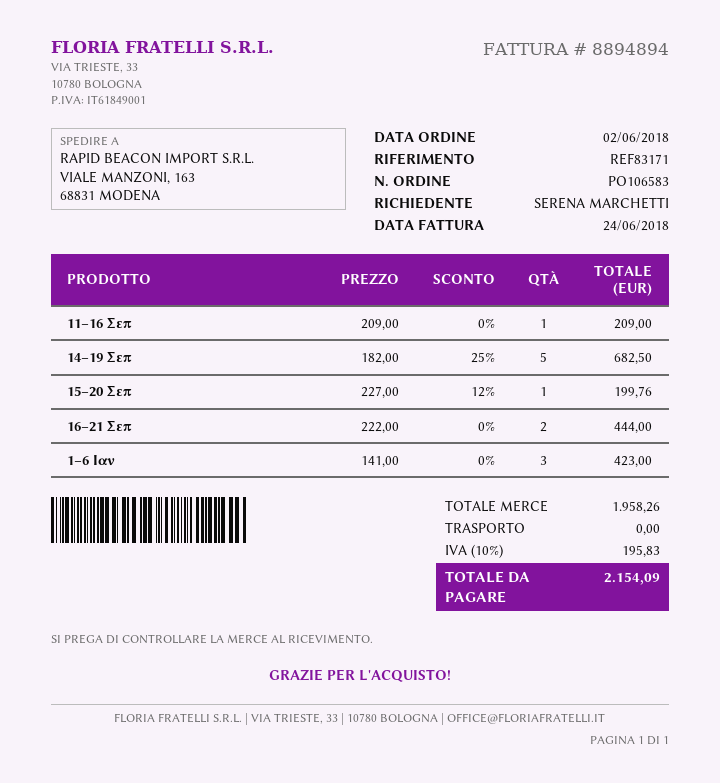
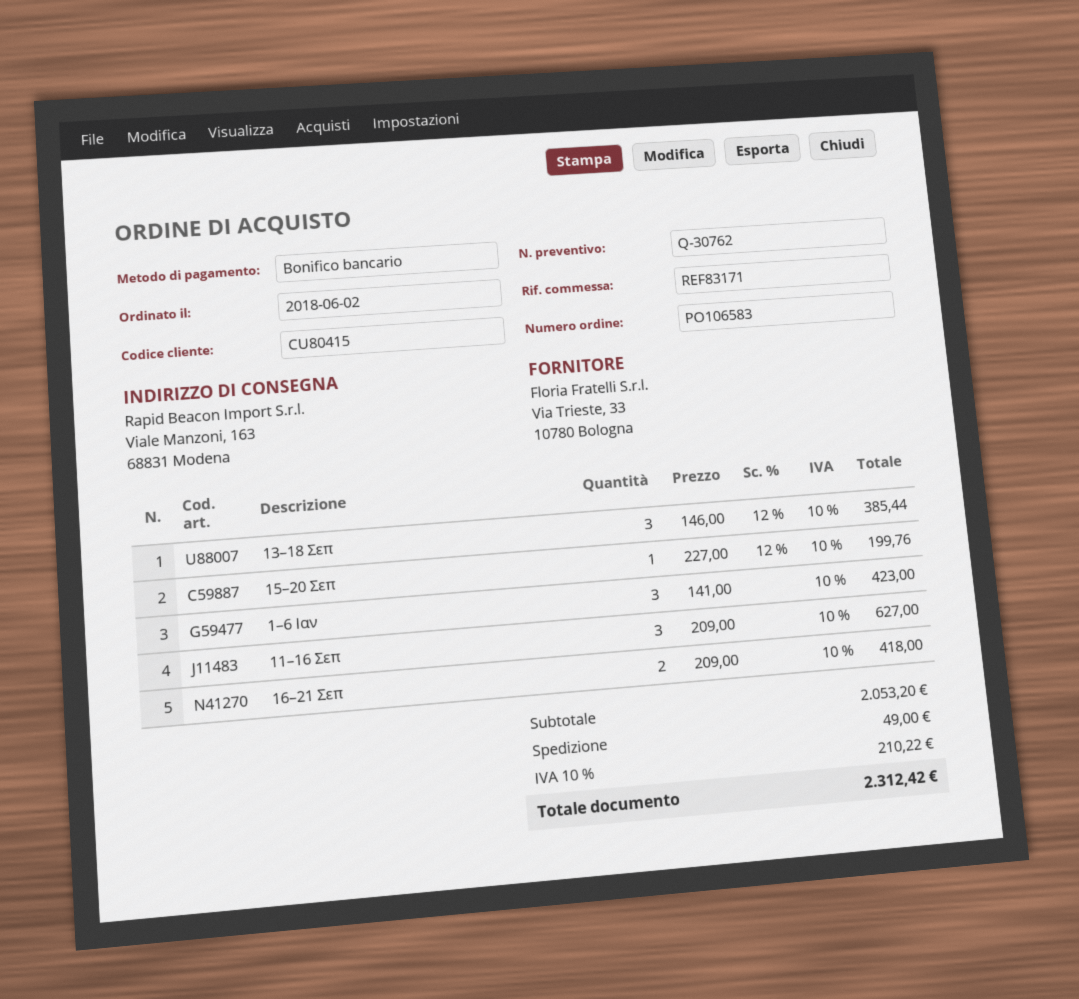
11–16 Σεπ: 1 x 209.00 = 209.00 -> 3 x 209.00 = 627.00
14–19 Σεπ: 5 x 182.00 - 25% = 682.50 -> none
16–21 Σεπ: 2 x 222.00 = 444.00 -> 2 x 209.00 = 418.00
13–18 Σεπ: none -> 3 x 146.00 - 12% = 385.44
subtotal: 1958.26 -> 2053.20
shipping: 0.00 -> 49.00
tax: 10% = 195.83 -> 10% = 210.22
total: 2154.09 -> 2312.42

